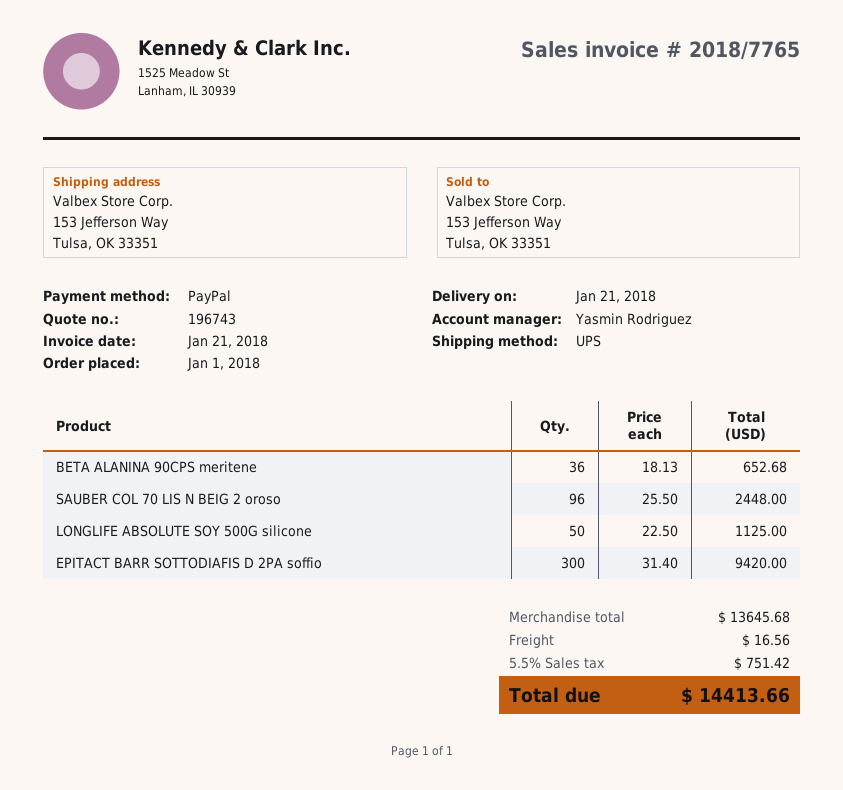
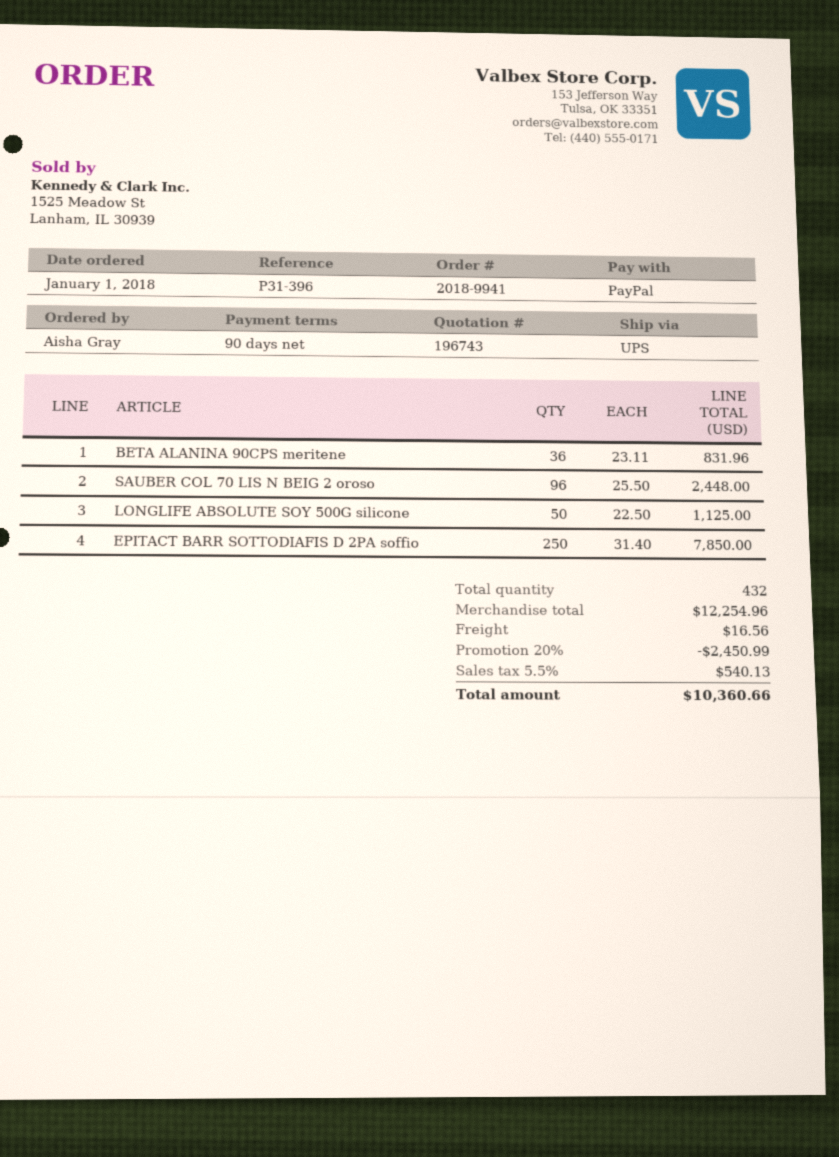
BETA ALANINA 90CPS meritene: 36 x 18.13 = 652.68 -> 36 x 23.11 = 831.96
EPITACT BARR SOTTODIAFIS D 2PA soffio: 300 x 31.40 = 9420.00 -> 250 x 31.40 = 7850.00
subtotal: 13645.68 -> 12254.96
discount: none -> 20% = 2450.99
tax: 5.5% = 751.42 -> 5.5% = 540.13
total: 14413.66 -> 10360.66

